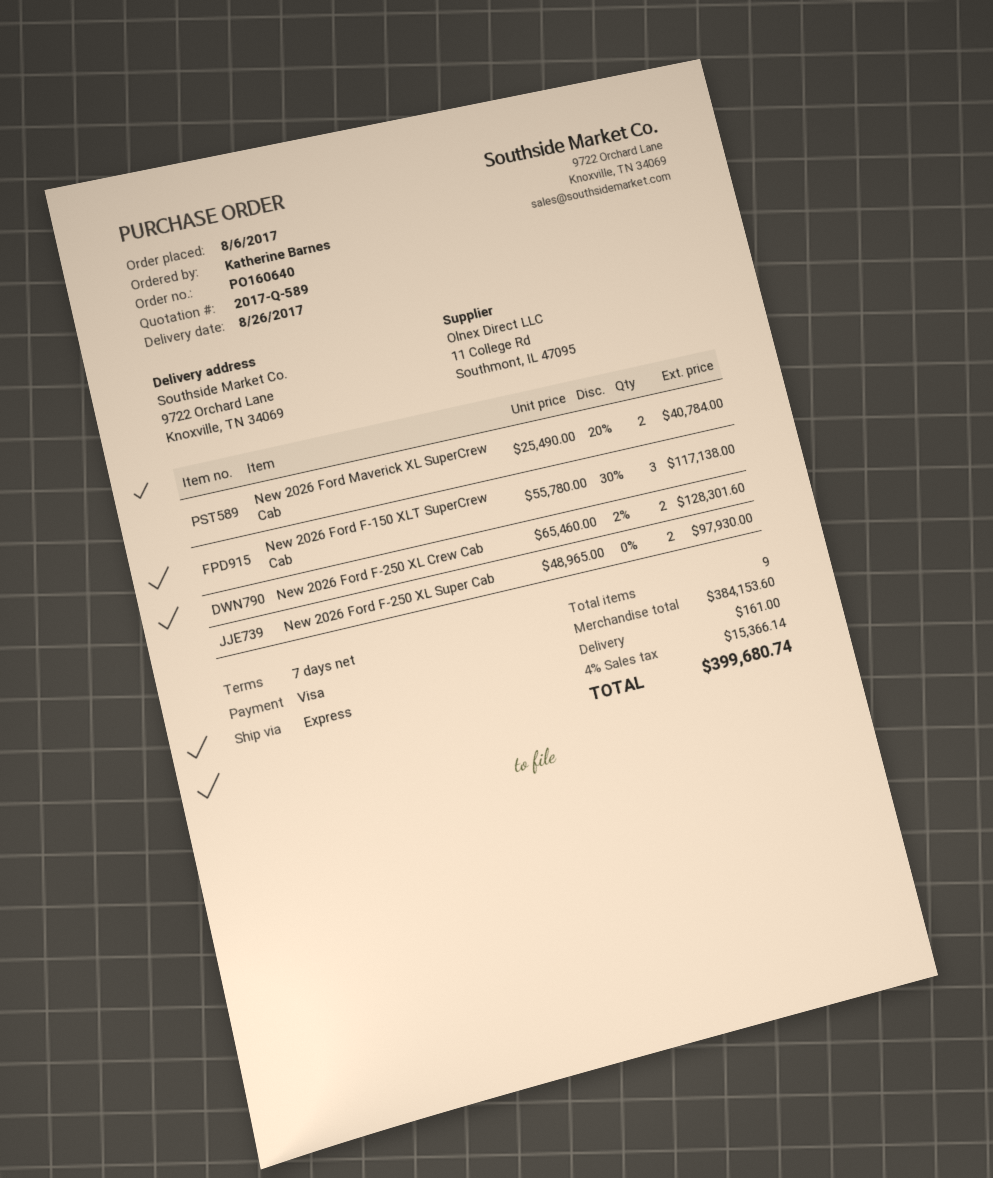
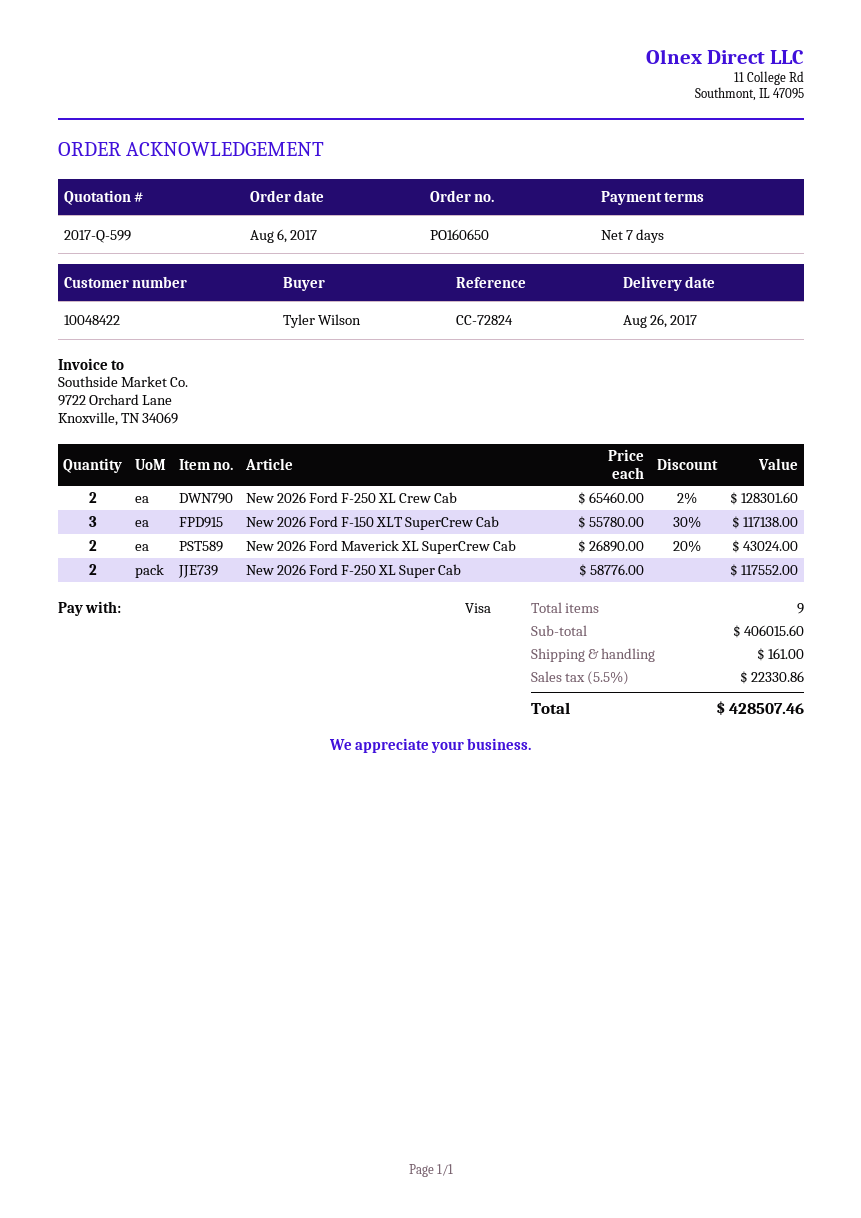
quote number: 2017-Q-589 -> 2017-Q-599
order number: PO160640 -> PO160650
ordered by: Katherine Barnes -> Tyler Wilson
New 2026 Ford Maverick XL SuperCrew Cab: 2 x 25490.00 - 20% = 40784.00 -> 2 x 26890.00 - 20% = 43024.00
New 2026 Ford F-250 XL Super Cab: 2 x 48965.00 = 97930.00 -> 2 x 58776.00 = 117552.00
subtotal: 384153.60 -> 406015.60
tax: 4% = 15366.14 -> 5.5% = 22330.86
total: 399680.74 -> 428507.46

